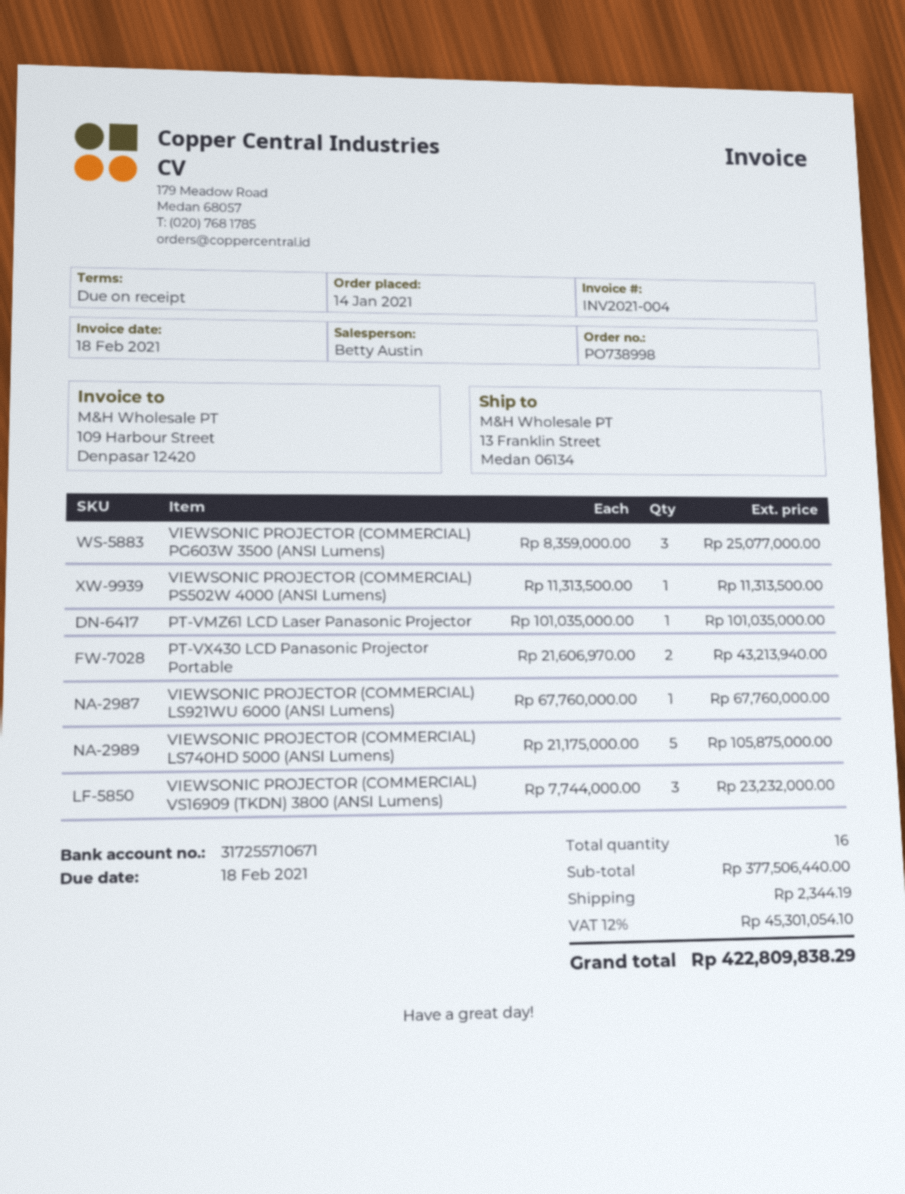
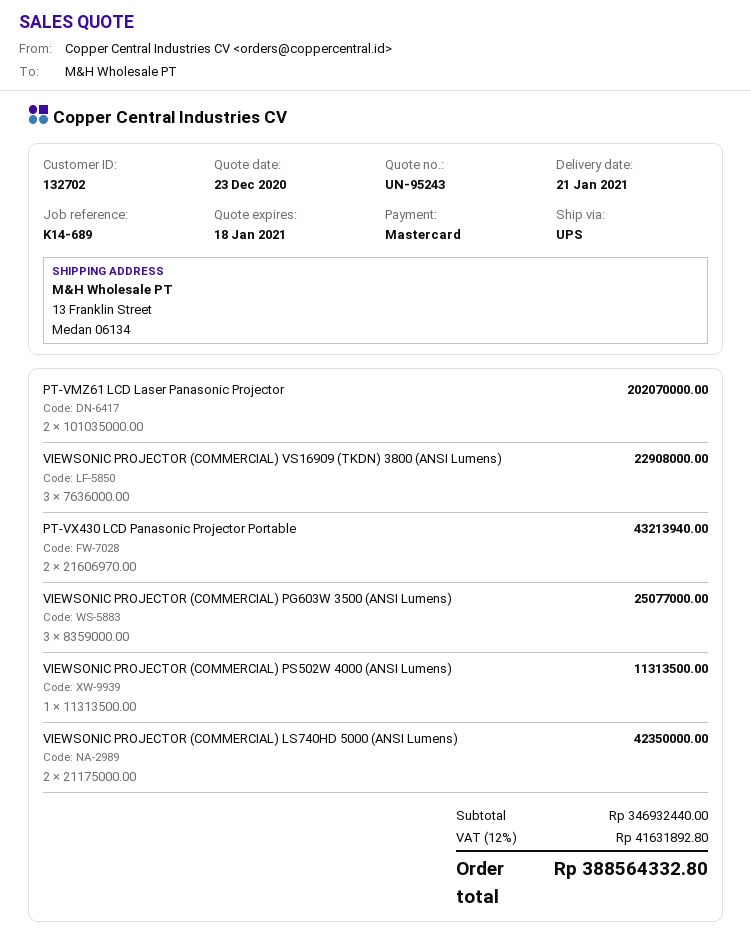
PT-VMZ61 LCD Laser Panasonic Projector: 1 x 101035000.00 = 101035000.00 -> 2 x 101035000.00 = 202070000.00
VIEWSONIC PROJECTOR (COMMERCIAL) LS921WU 6000 (ANSI Lumens): 1 x 67760000.00 = 67760000.00 -> none
VIEWSONIC PROJECTOR (COMMERCIAL) LS740HD 5000 (ANSI Lumens): 5 x 21175000.00 = 105875000.00 -> 2 x 21175000.00 = 42350000.00
VIEWSONIC PROJECTOR (COMMERCIAL) VS16909 (TKDN) 3800 (ANSI Lumens): 3 x 7744000.00 = 23232000.00 -> 3 x 7636000.00 = 22908000.00
subtotal: 377506440.00 -> 346932440.00
shipping: 2344.19 -> none
tax: 12% = 45301054.10 -> 12% = 41631892.80
total: 422809838.29 -> 388564332.80

